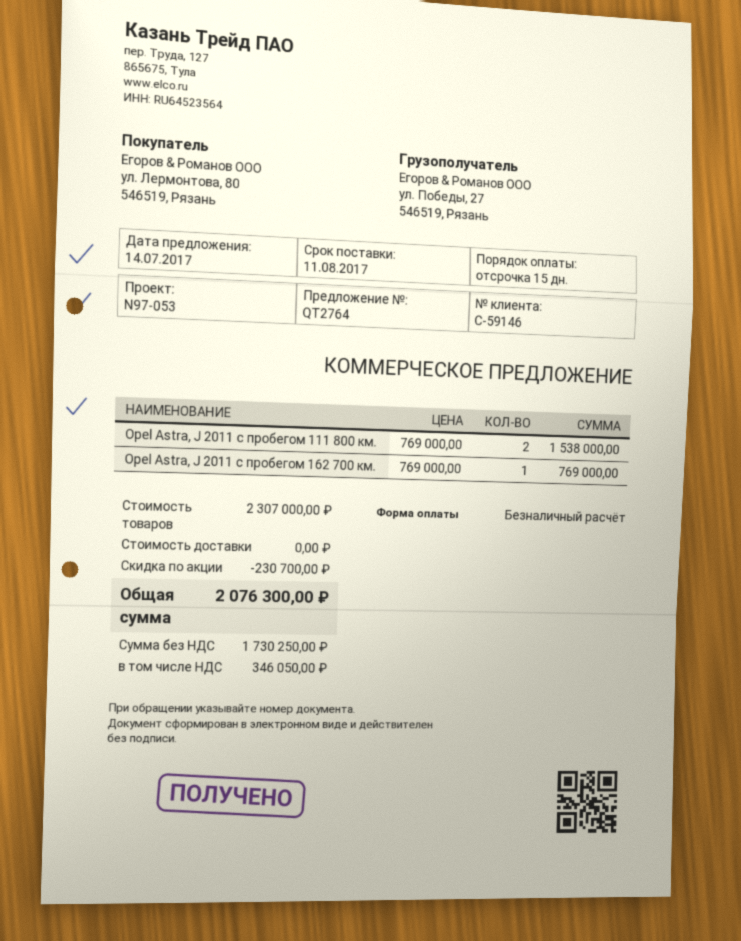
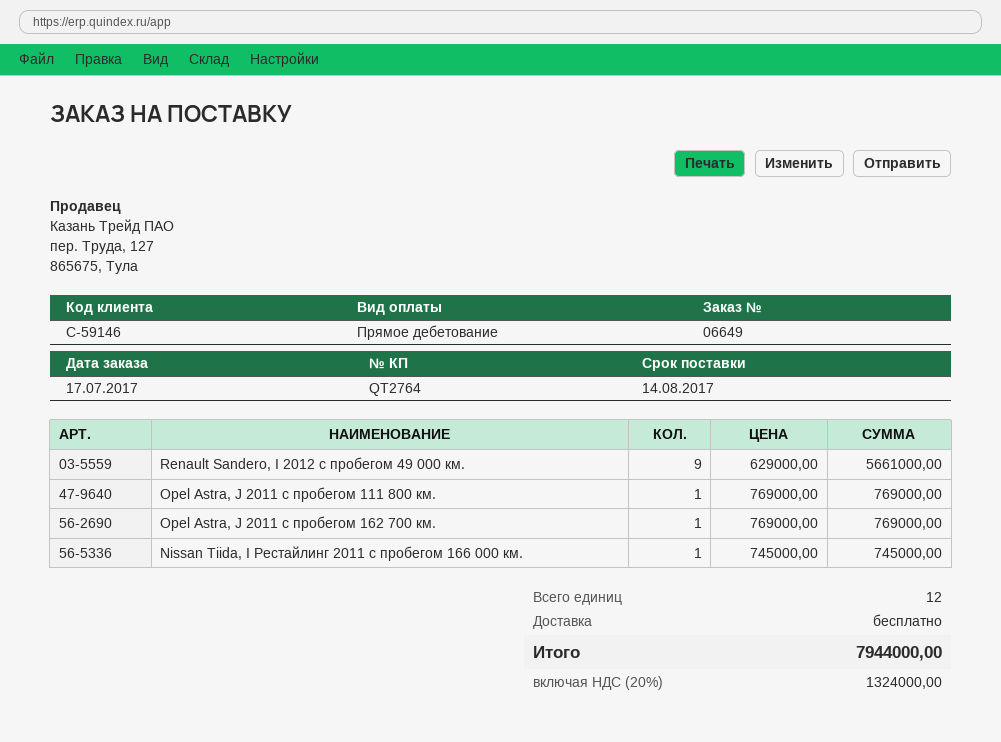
delivery date: 2017-08-11 -> 2017-08-14
payment method: bank transfer -> direct debit
Opel Astra, J 2011 с пробегом 111 800 км.: 2 x 769000.00 = 1538000.00 -> 1 x 769000.00 = 769000.00
Renault Sandero, I 2012 с пробегом 49 000 км.: none -> 9 x 629000.00 = 5661000.00
Nissan Tiida, I Рестайлинг 2011 с пробегом 166 000 км.: none -> 1 x 745000.00 = 745000.00
discount: 230700.00 -> none
tax: 346050.00 -> 1324000.00
total: 2076300.00 -> 7944000.00

